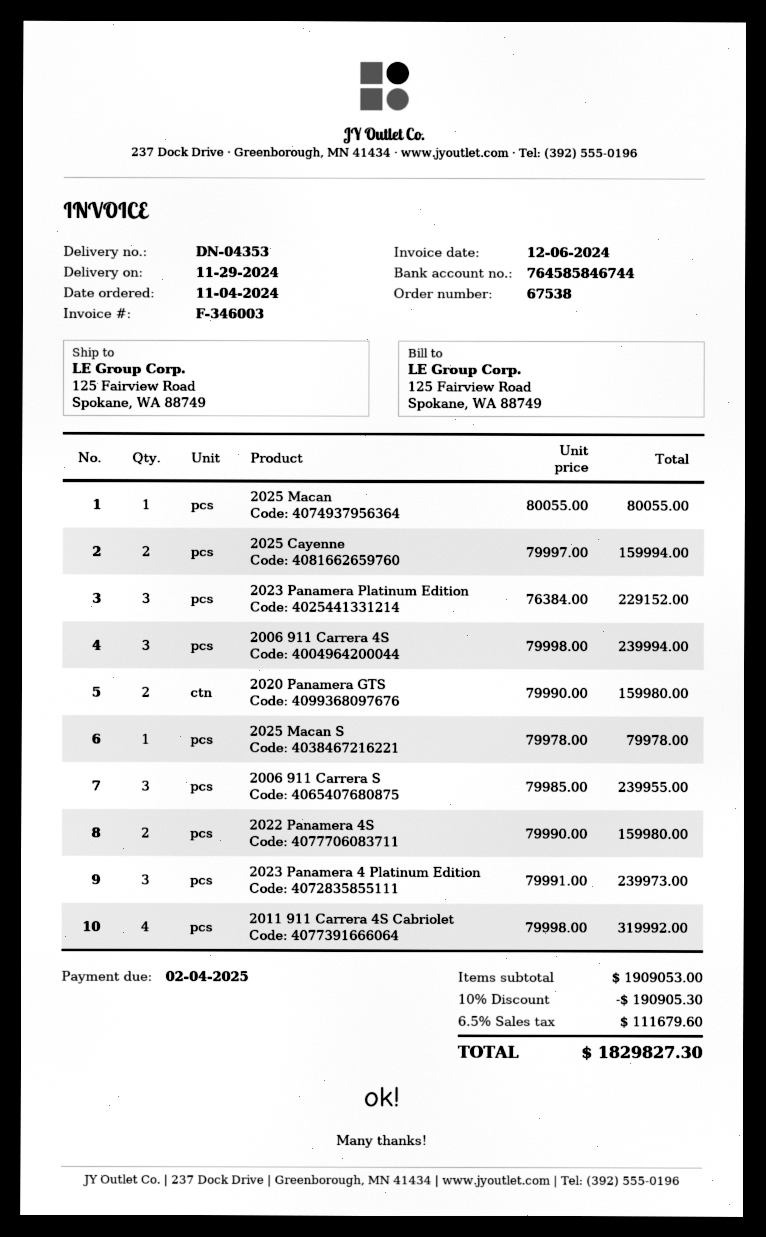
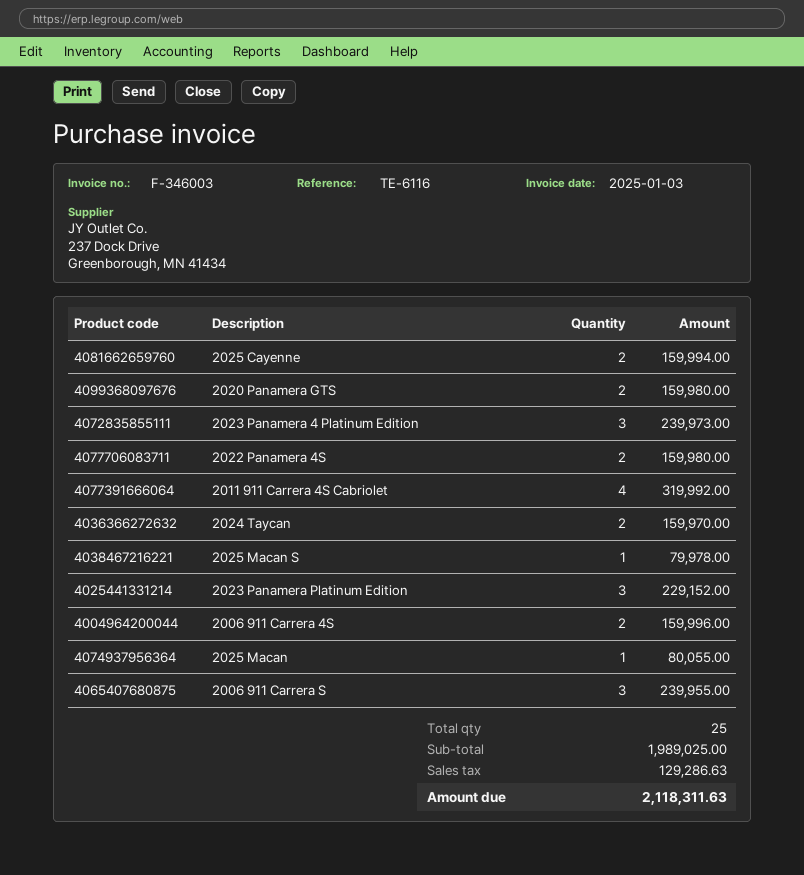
invoice date: 2024-12-06 -> 2025-01-03
2006 911 Carrera 4S: 3 for 239994.00 -> 2 for 159996.00
2024 Taycan: none -> 2 for 159970.00
subtotal: 1909053.00 -> 1989025.00
discount: 10% = 190905.30 -> none
tax: 111679.60 -> 129286.63
total: 1829827.30 -> 2118311.63

